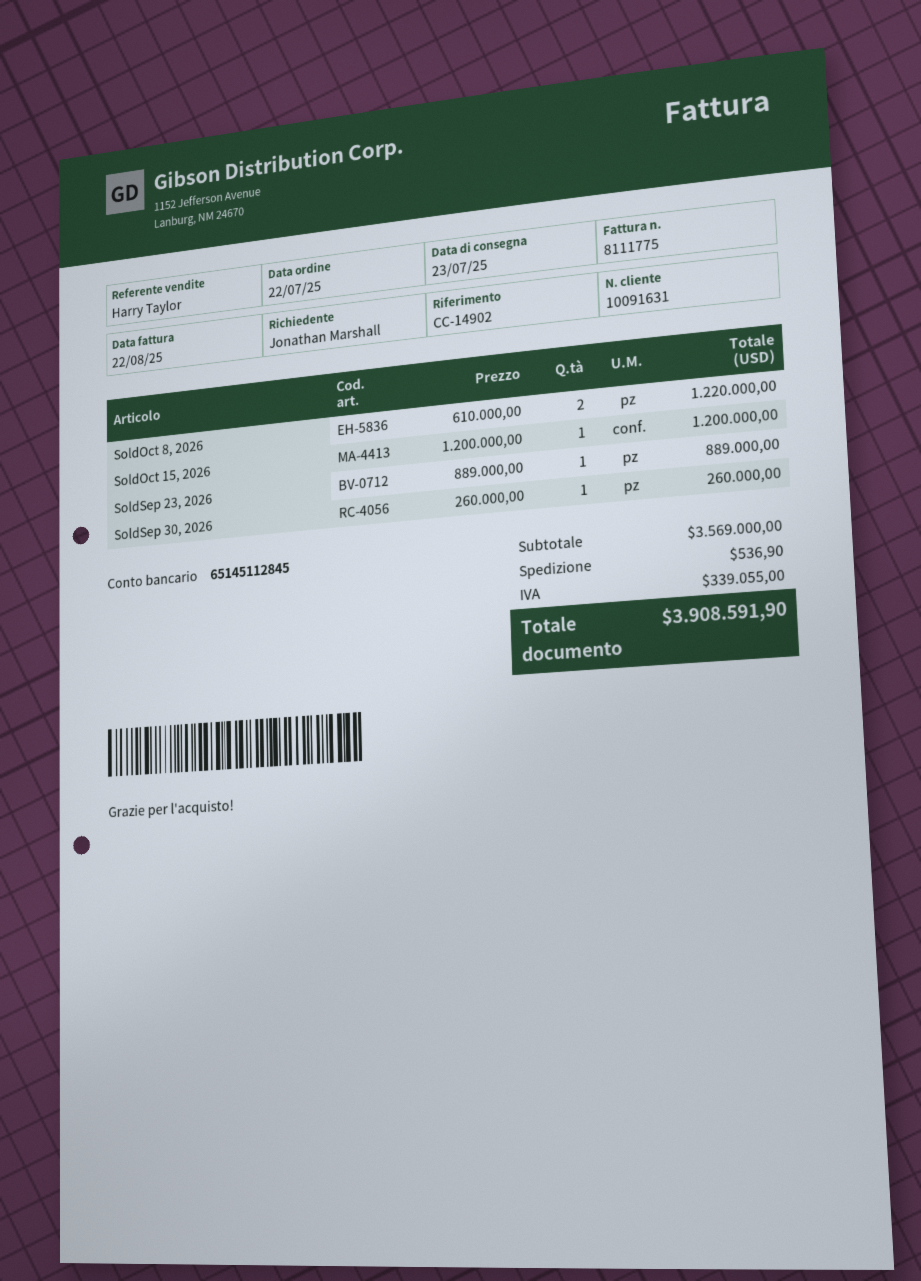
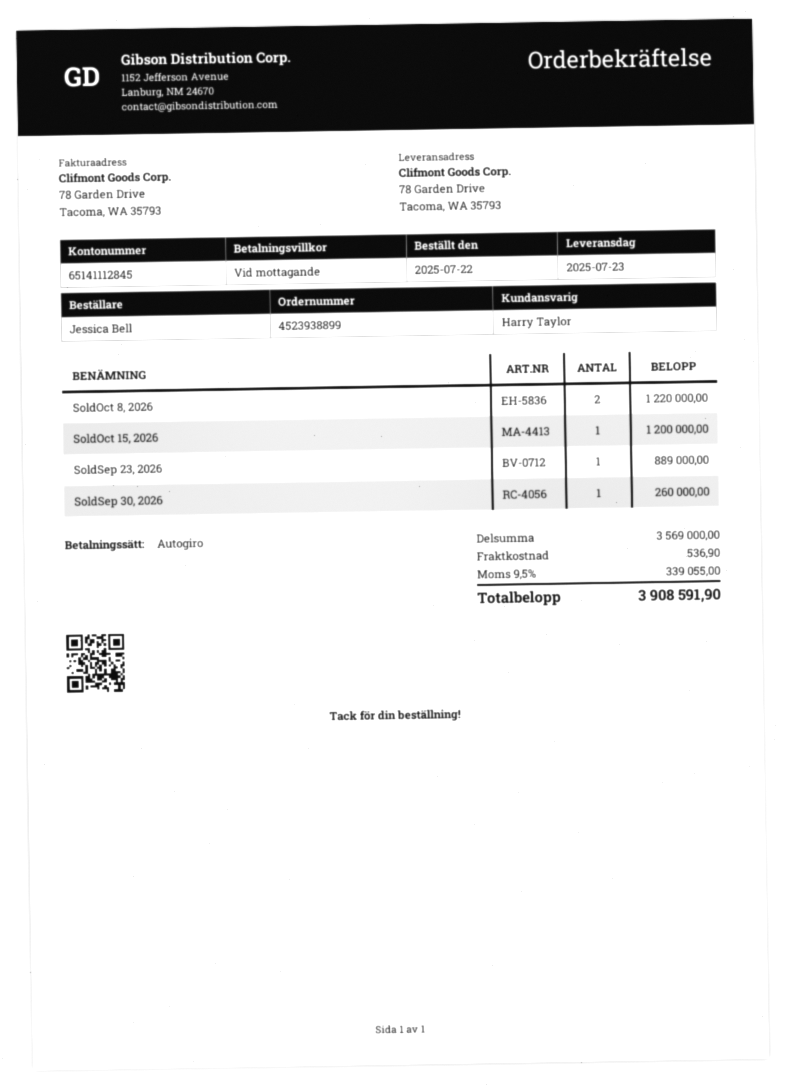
ordered by: Jonathan Marshall -> Jessica Bell
bank account: 65145112845 -> 65141112845

